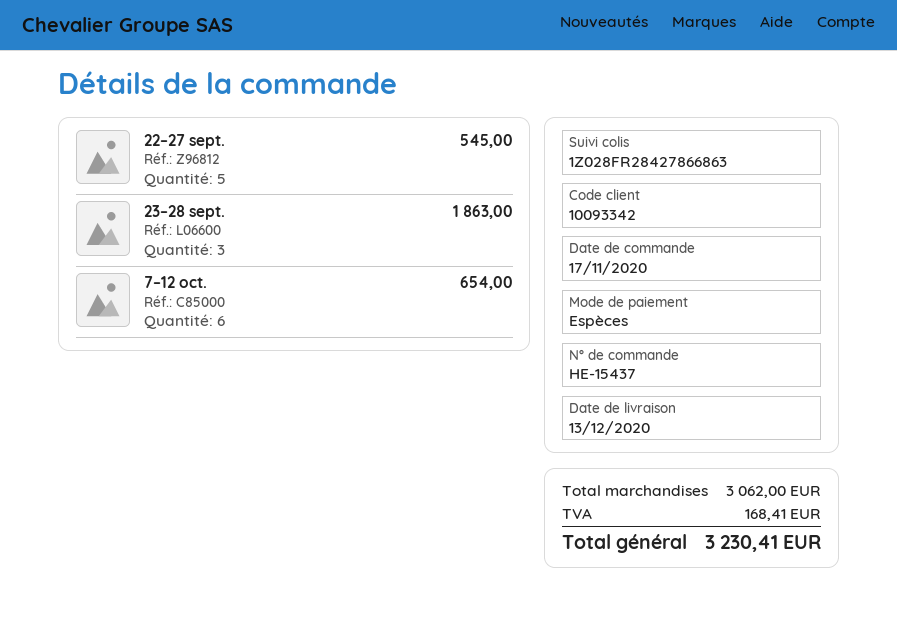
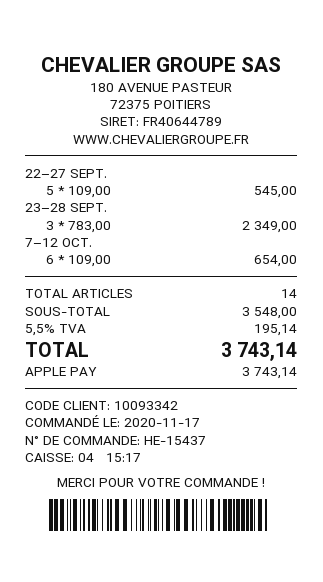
payment method: cash -> Apple Pay
23–28 sept.: 3 for 1863.00 -> 3 for 2349.00
subtotal: 3062.00 -> 3548.00
tax: 168.41 -> 195.14
total: 3230.41 -> 3743.14

